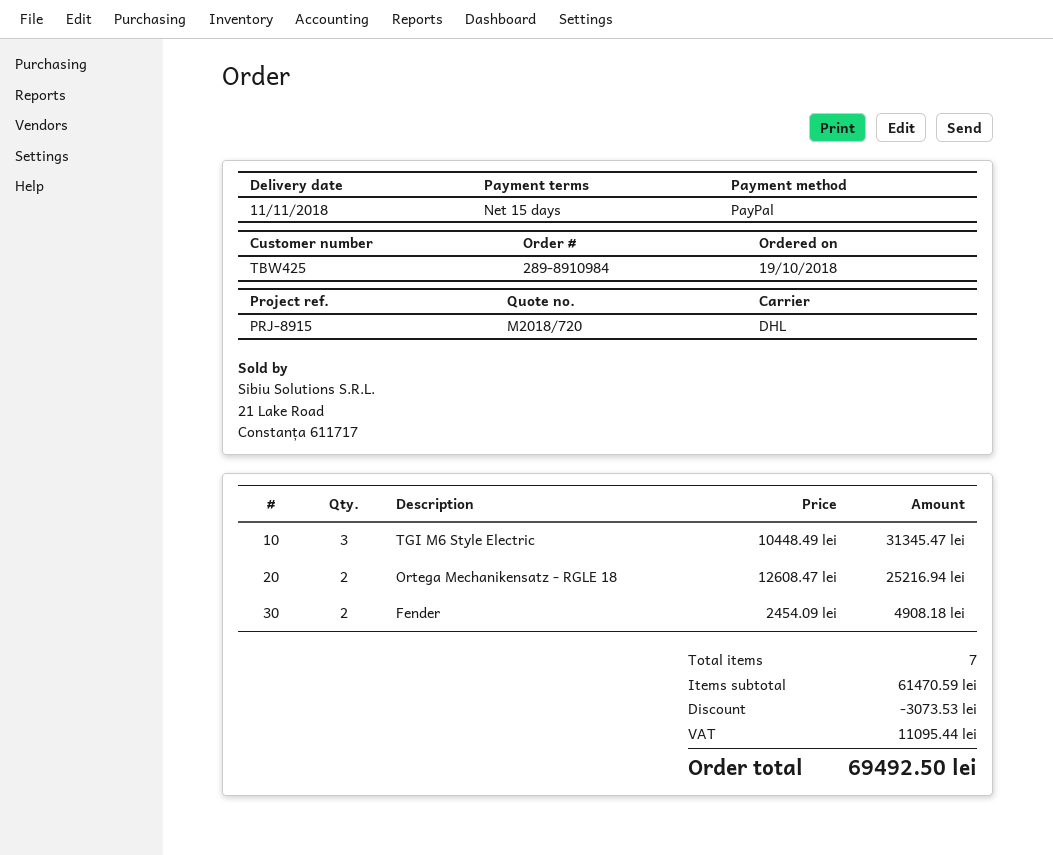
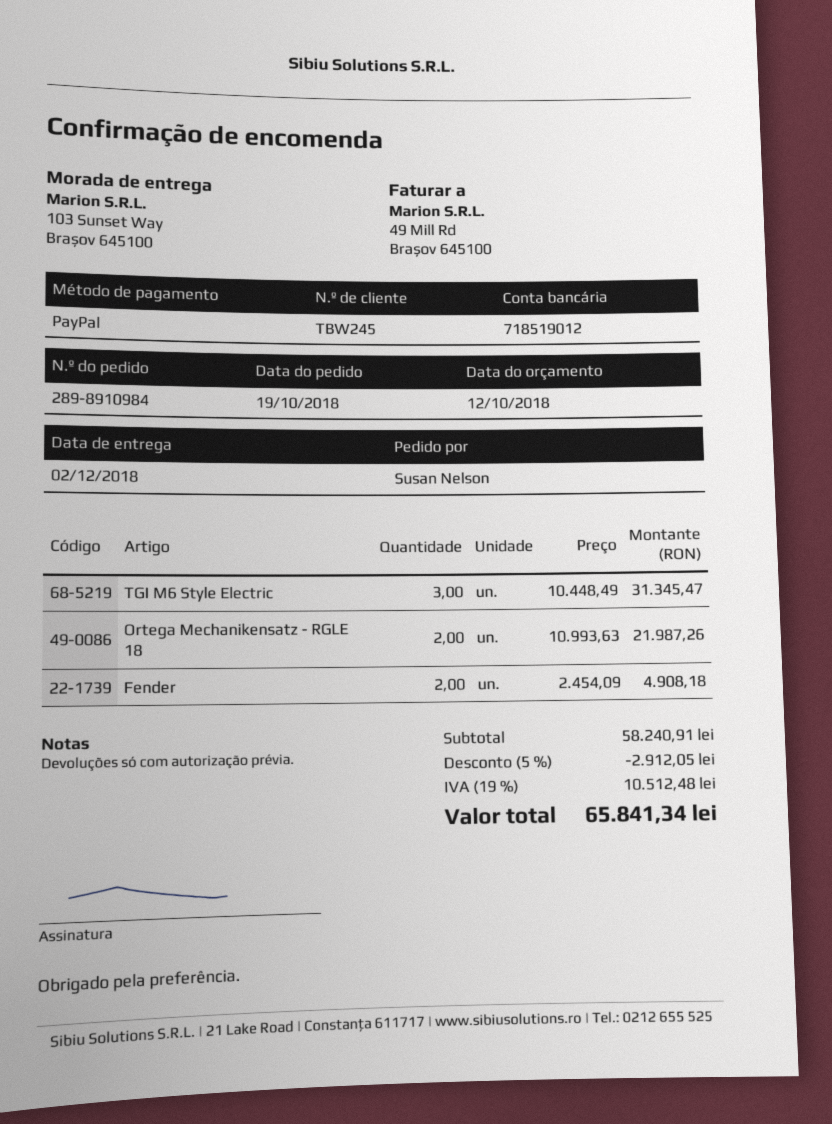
delivery date: 2018-11-11 -> 2018-12-02
customer number: TBW425 -> TBW245
Ortega Mechanikensatz - RGLE 18: 2 x 12608.47 = 25216.94 -> 2 x 10993.63 = 21987.26
subtotal: 61470.59 -> 58240.91
discount: 3073.53 -> 2912.05
tax: 11095.44 -> 10512.48
total: 69492.50 -> 65841.34

